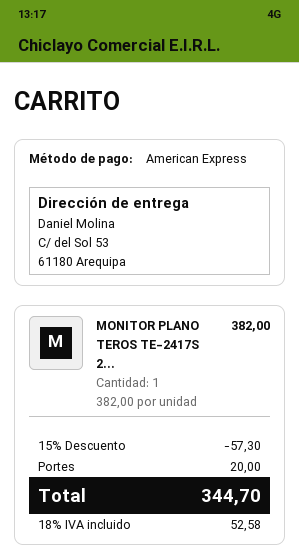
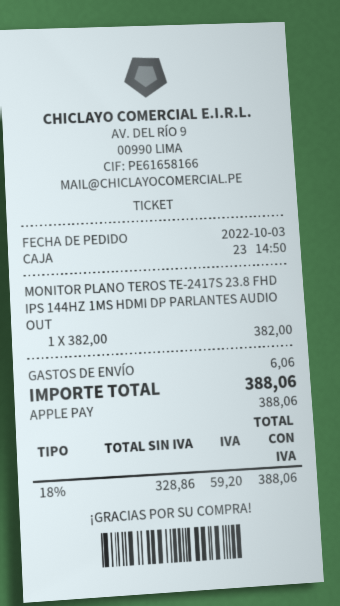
payment method: American Express -> Apple Pay
discount: 15% = 57.30 -> none
shipping: 20.00 -> 6.06
tax: 18% = 52.58 -> 18% = 59.20
total: 344.70 -> 388.06

